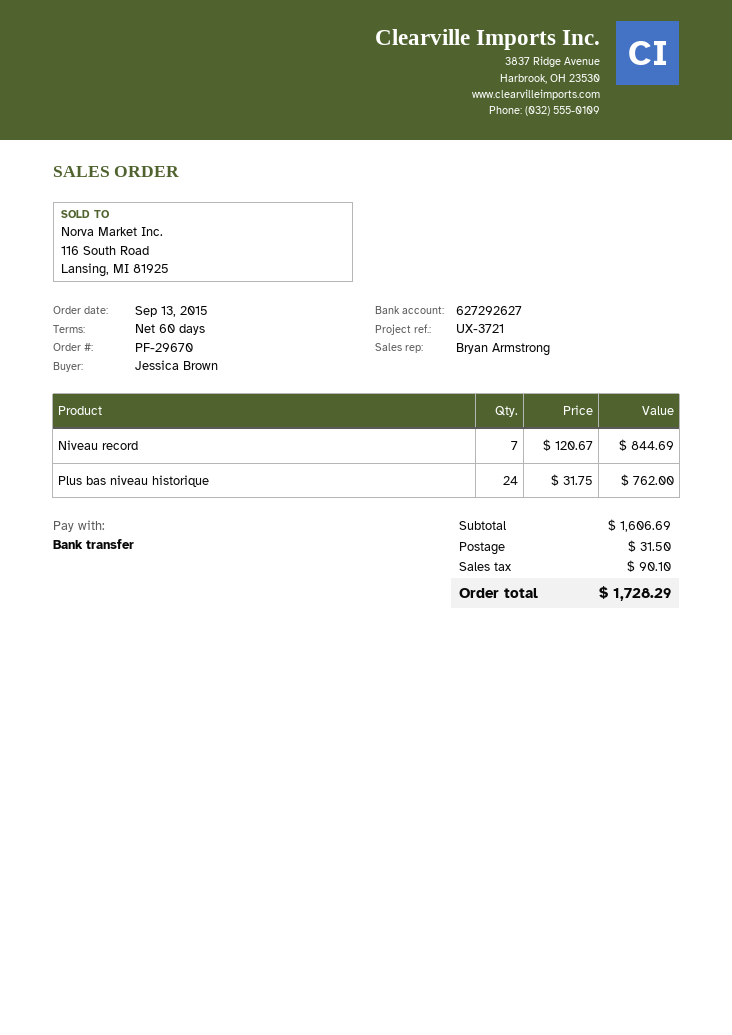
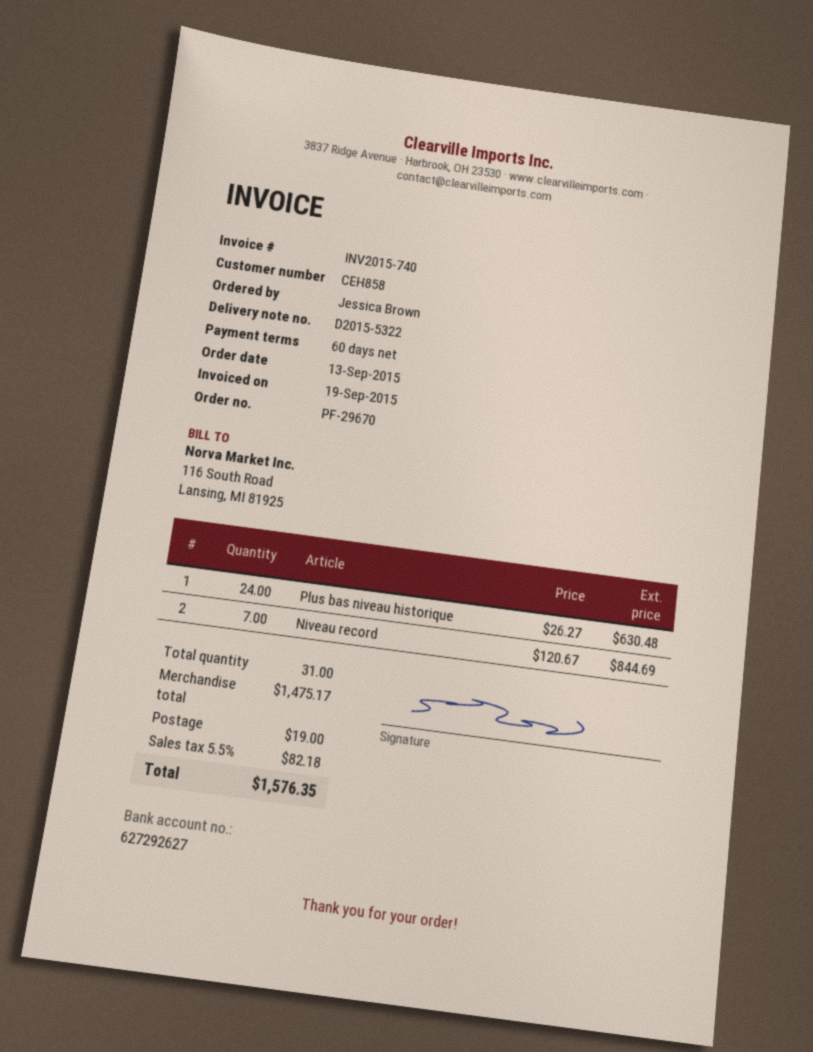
Plus bas niveau historique: 24 x 31.75 = 762.00 -> 24 x 26.27 = 630.48
subtotal: 1606.69 -> 1475.17
shipping: 31.50 -> 19.00
tax: 90.10 -> 82.18
total: 1728.29 -> 1576.35

